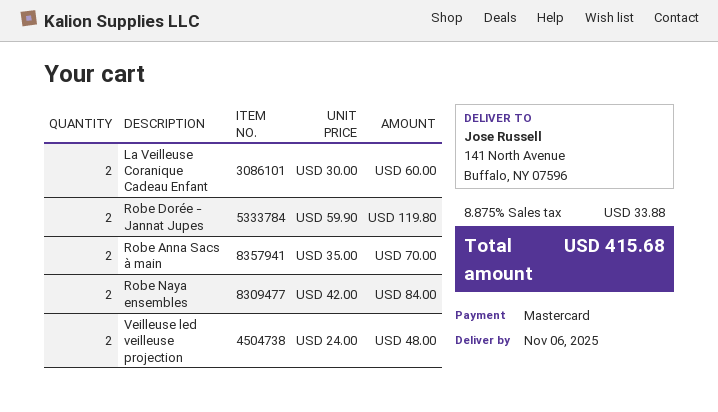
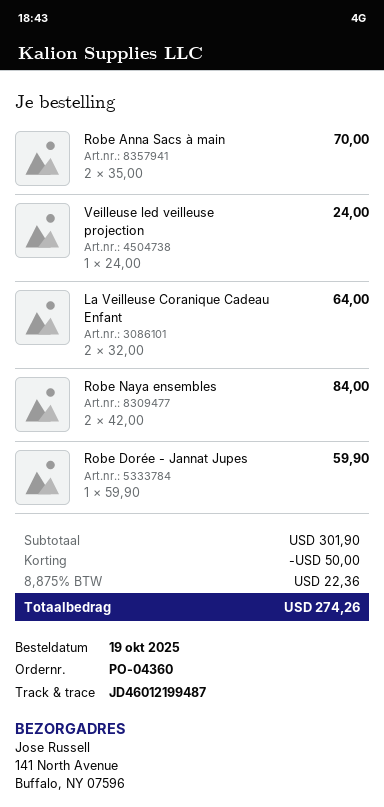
La Veilleuse Coranique Cadeau Enfant: 2 x 30.00 = 60.00 -> 2 x 32.00 = 64.00
Robe Dorée - Jannat Jupes: 2 x 59.90 = 119.80 -> 1 x 59.90 = 59.90
Veilleuse led veilleuse projection: 2 x 24.00 = 48.00 -> 1 x 24.00 = 24.00
discount: none -> 50.00
tax: 8.875% = 33.88 -> 8.875% = 22.36
total: 415.68 -> 274.26

